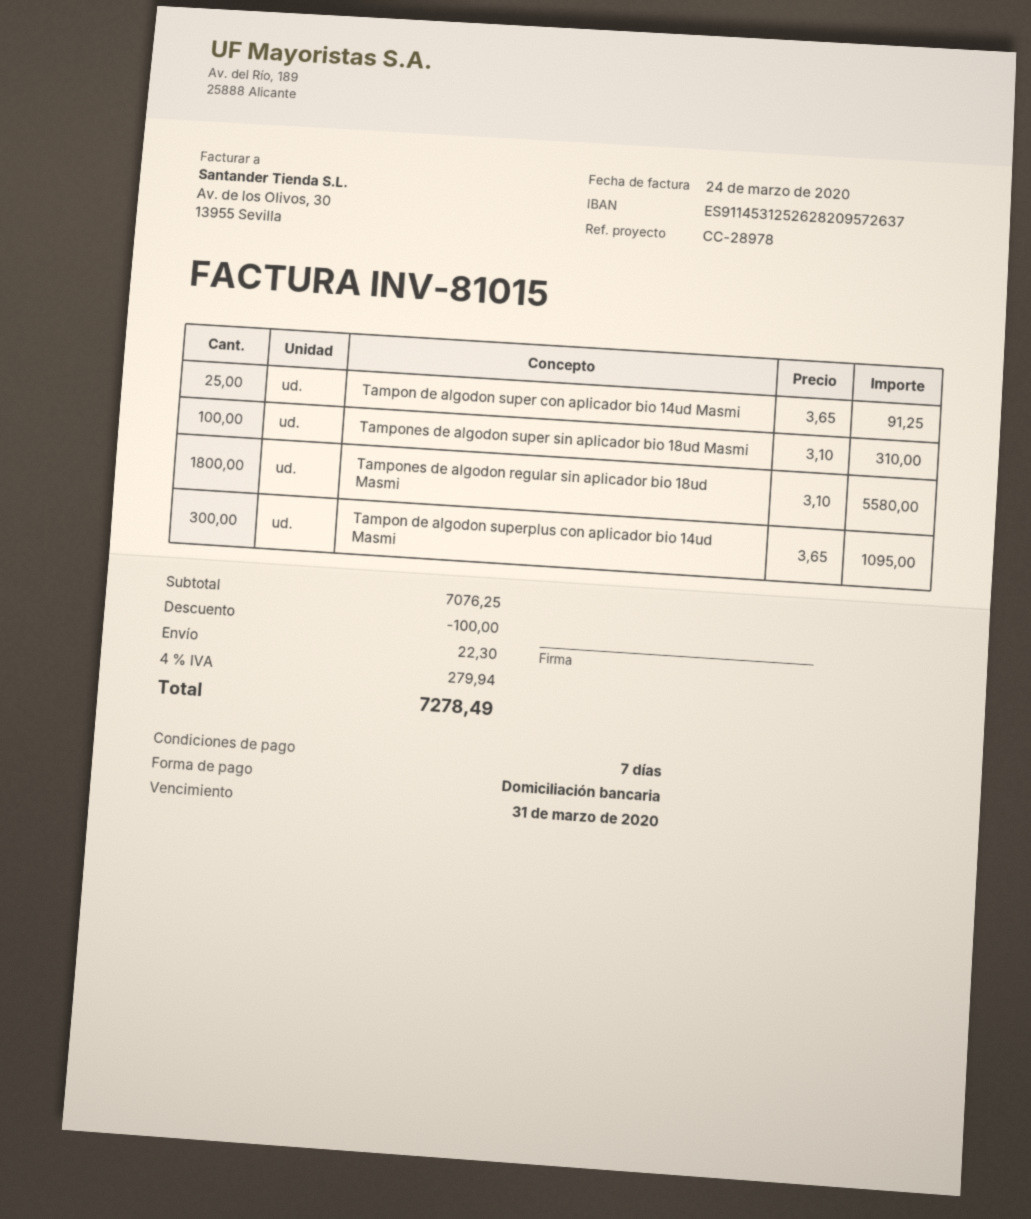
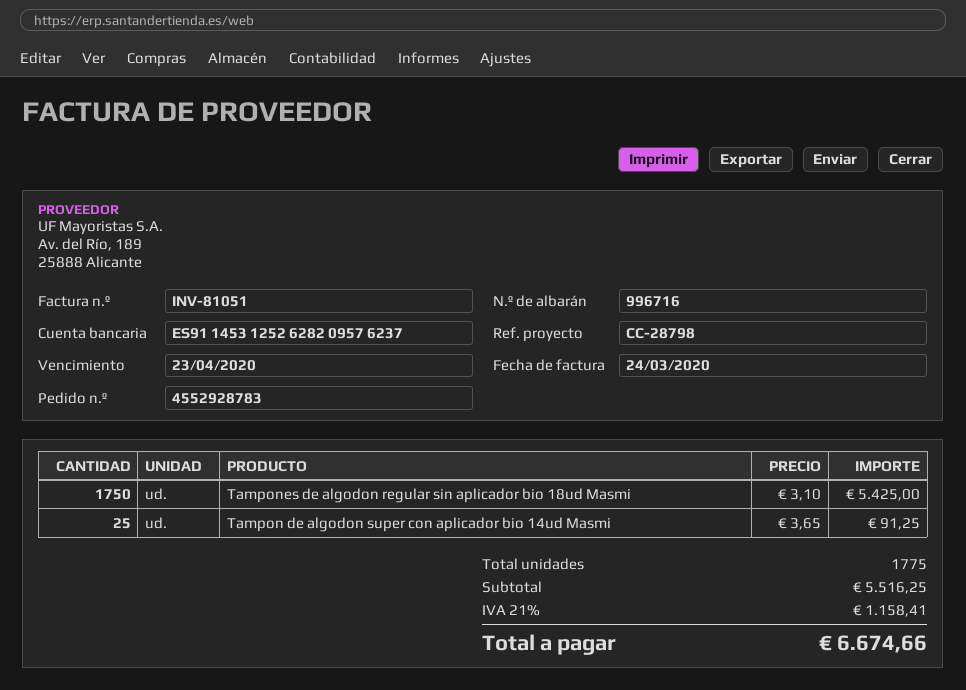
invoice number: INV-81015 -> INV-81051
due date: 2020-03-31 -> 2020-04-23
reference: CC-28978 -> CC-28798
bank account: ES9114531252628209572637 -> ES9114531252628209576237
Tampones de algodon super sin aplicador bio 18ud Masmi: 100 x 3.10 = 310.00 -> none
Tampones de algodon regular sin aplicador bio 18ud Masmi: 1800 x 3.10 = 5580.00 -> 1750 x 3.10 = 5425.00
Tampon de algodon superplus con aplicador bio 14ud Masmi: 300 x 3.65 = 1095.00 -> none
subtotal: 7076.25 -> 5516.25
discount: 100.00 -> none
shipping: 22.30 -> none
tax: 4% = 279.94 -> 21% = 1158.41
total: 7278.49 -> 6674.66

